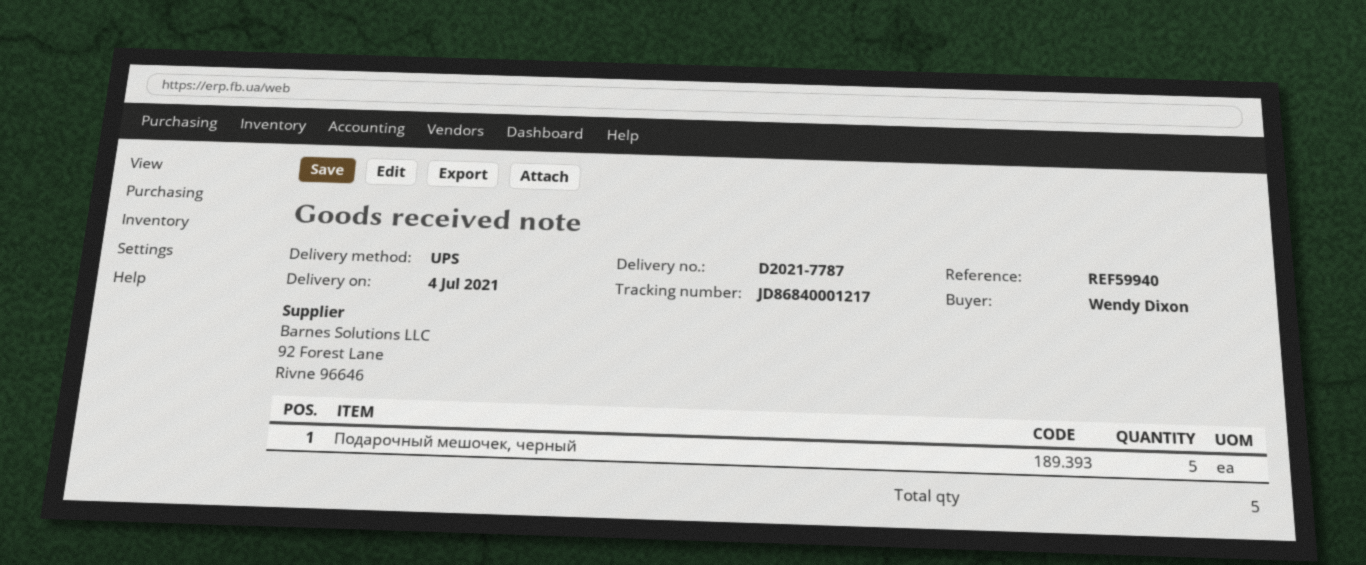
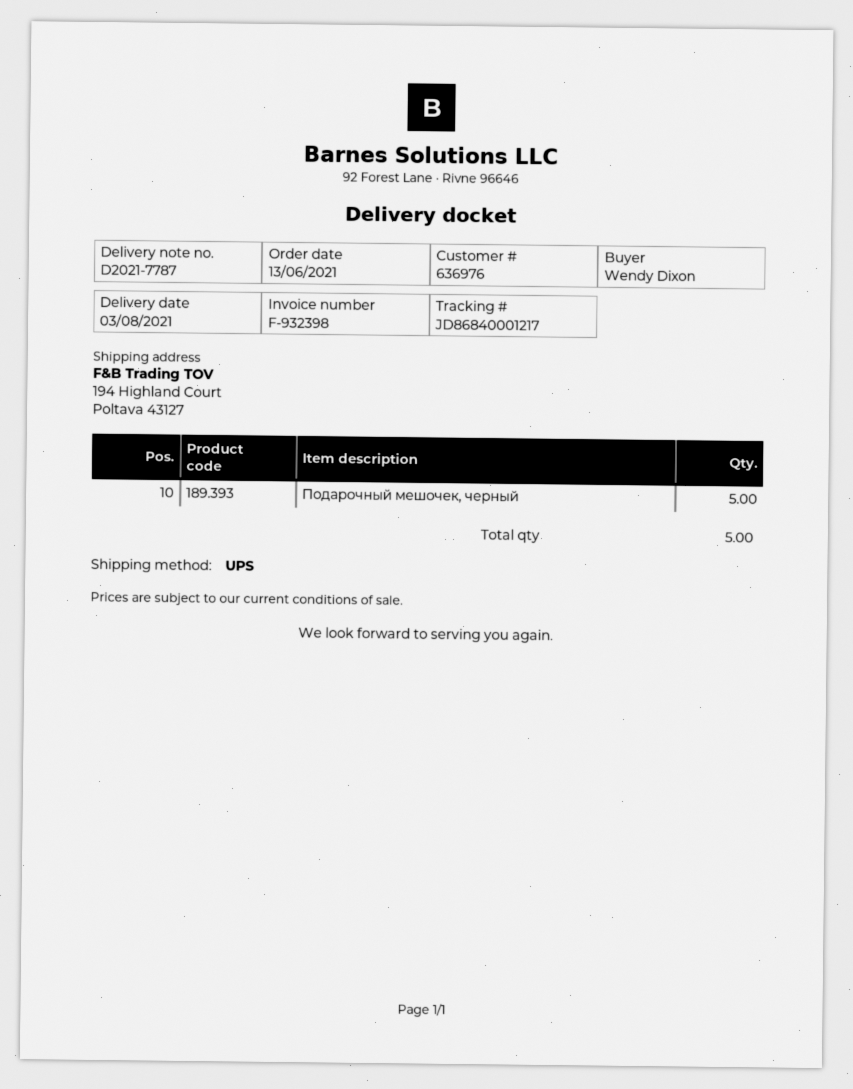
delivery date: 2021-07-04 -> 2021-08-03

